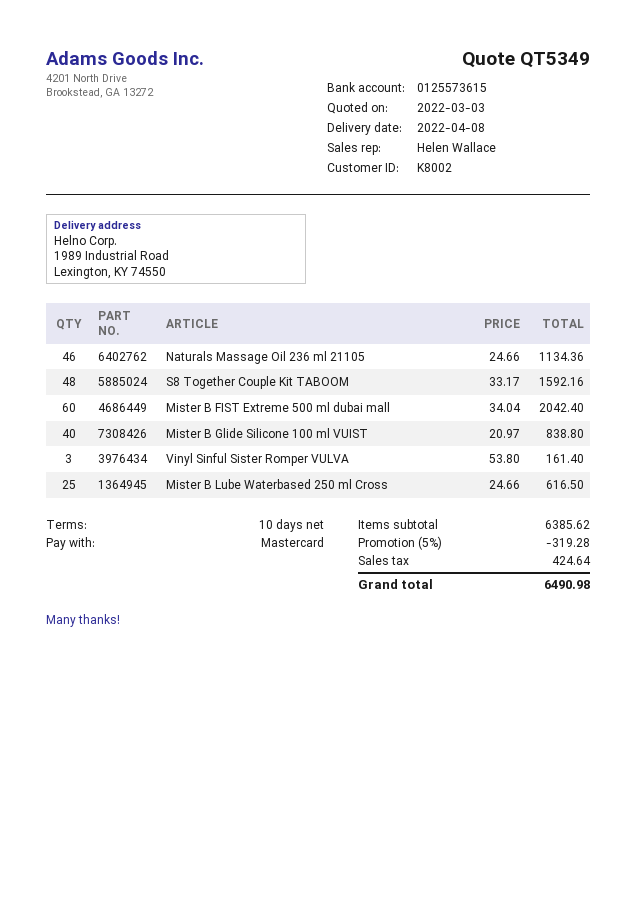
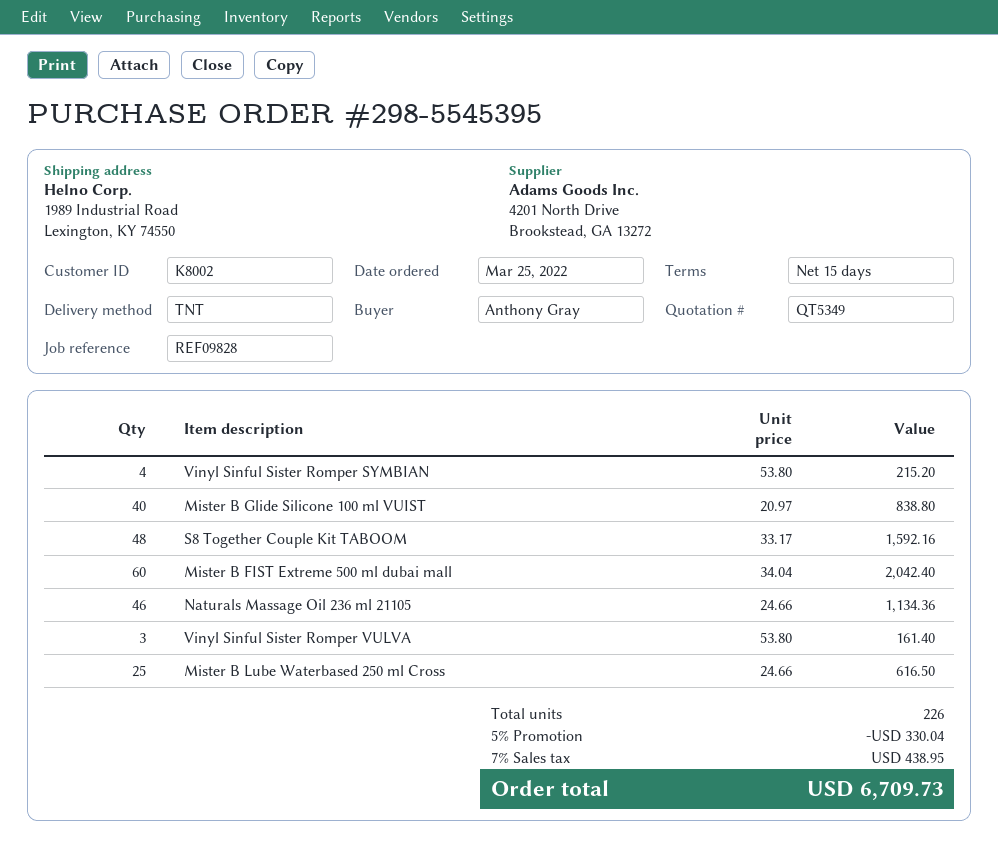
payment terms: 10 days -> 15 days
Vinyl Sinful Sister Romper SYMBIAN: none -> 4 x 53.80 = 215.20
discount: 5% = 319.28 -> 5% = 330.04
tax: 424.64 -> 438.95
total: 6490.98 -> 6709.73

